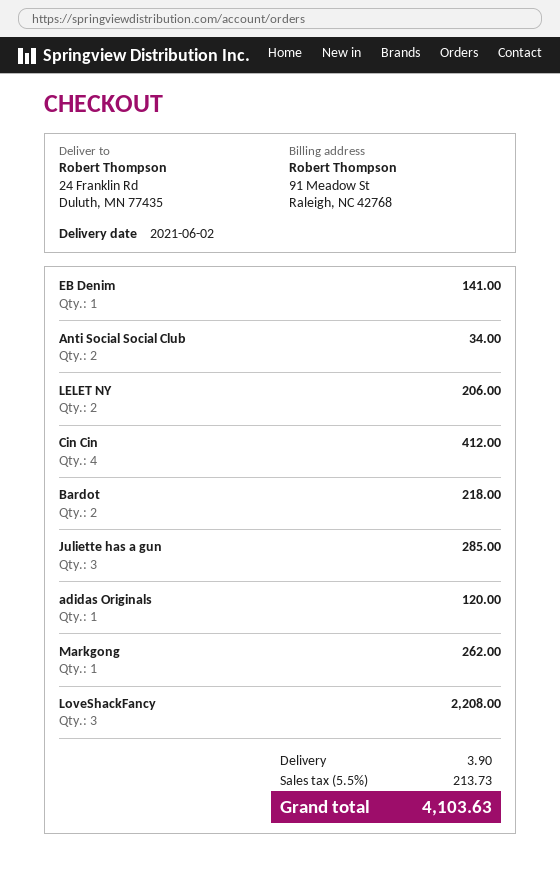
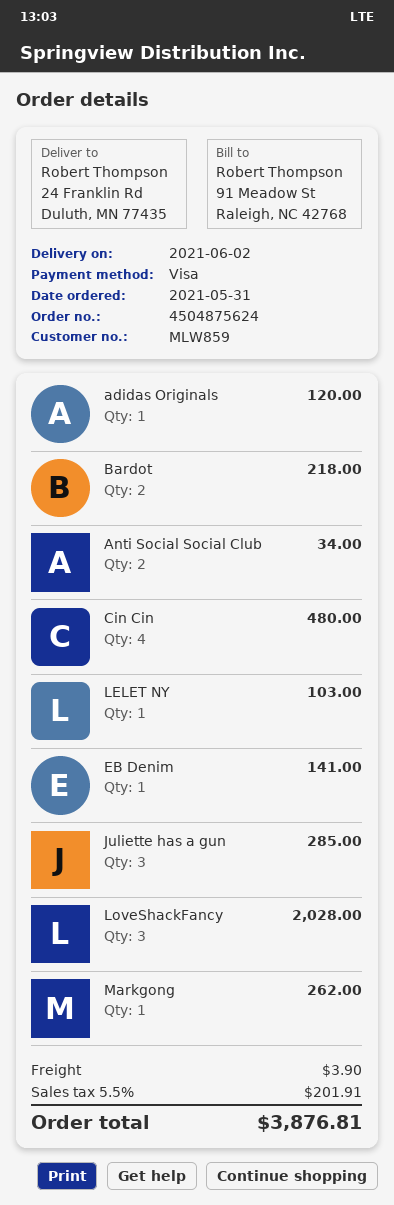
LELET NY: 2 for 206.00 -> 1 for 103.00
Cin Cin: 4 for 412.00 -> 4 for 480.00
LoveShackFancy: 3 for 2208.00 -> 3 for 2028.00
tax: 5.5% = 213.73 -> 5.5% = 201.91
total: 4103.63 -> 3876.81

